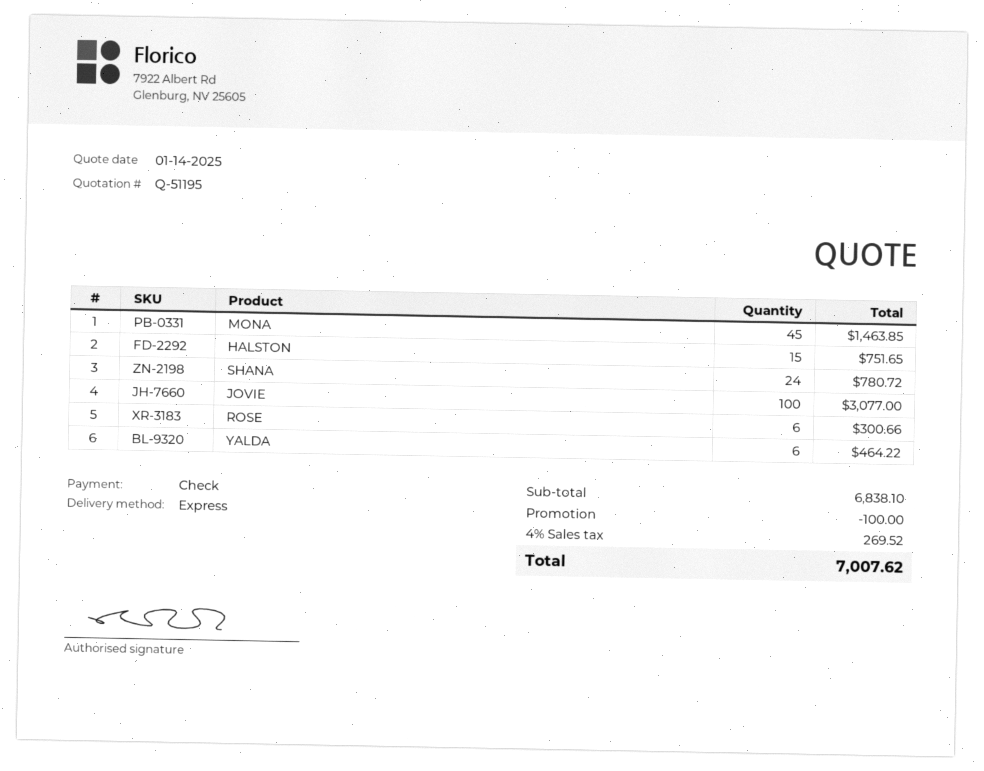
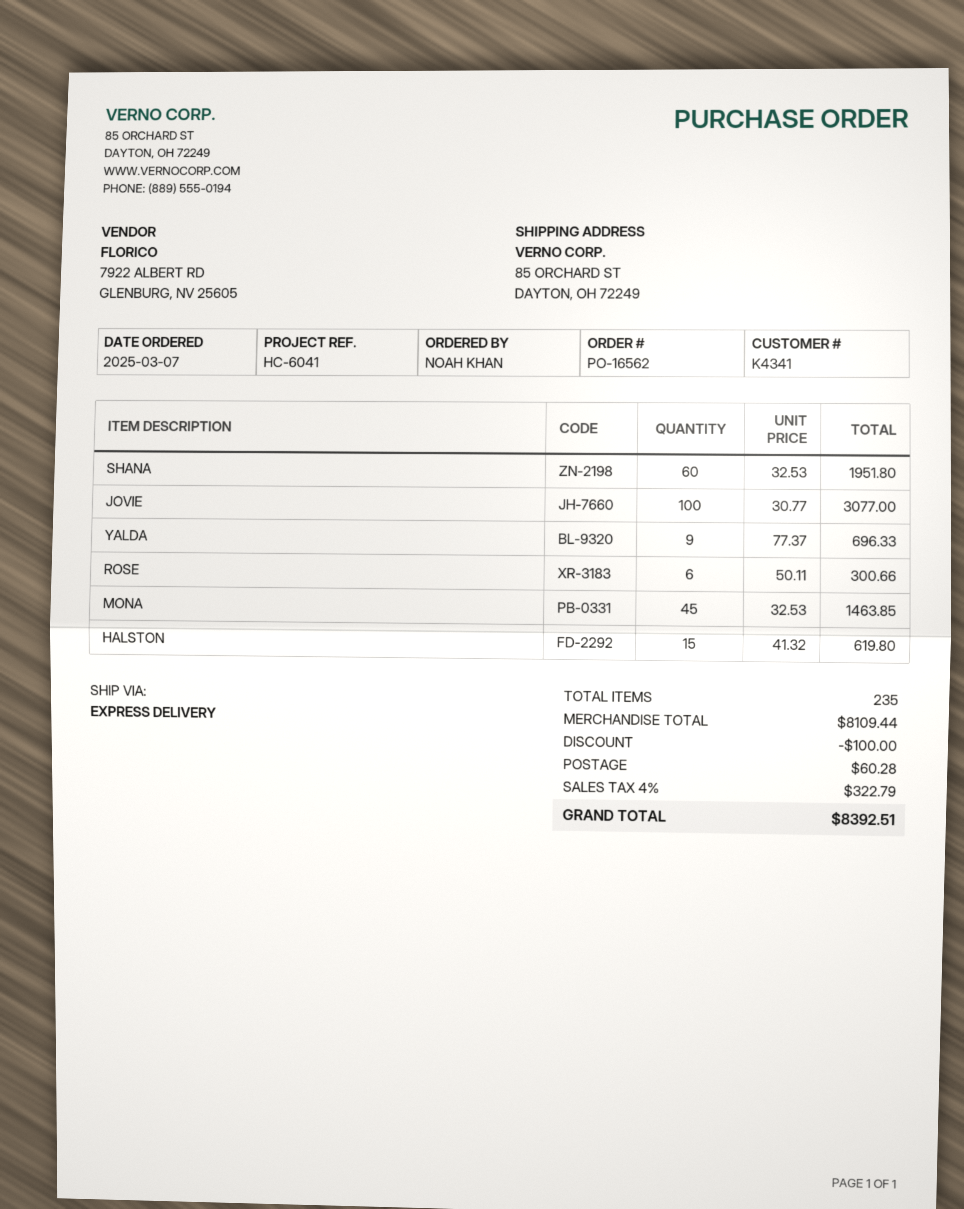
HALSTON: 15 for 751.65 -> 15 for 619.80
SHANA: 24 for 780.72 -> 60 for 1951.80
YALDA: 6 for 464.22 -> 9 for 696.33
subtotal: 6838.10 -> 8109.44
shipping: none -> 60.28
tax: 4% = 269.52 -> 4% = 322.79
total: 7007.62 -> 8392.51

